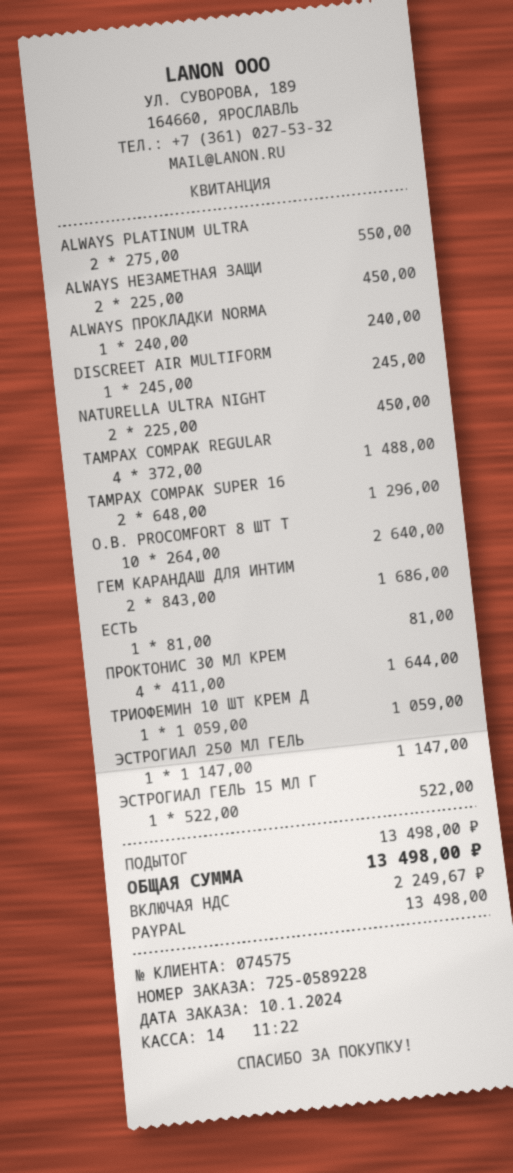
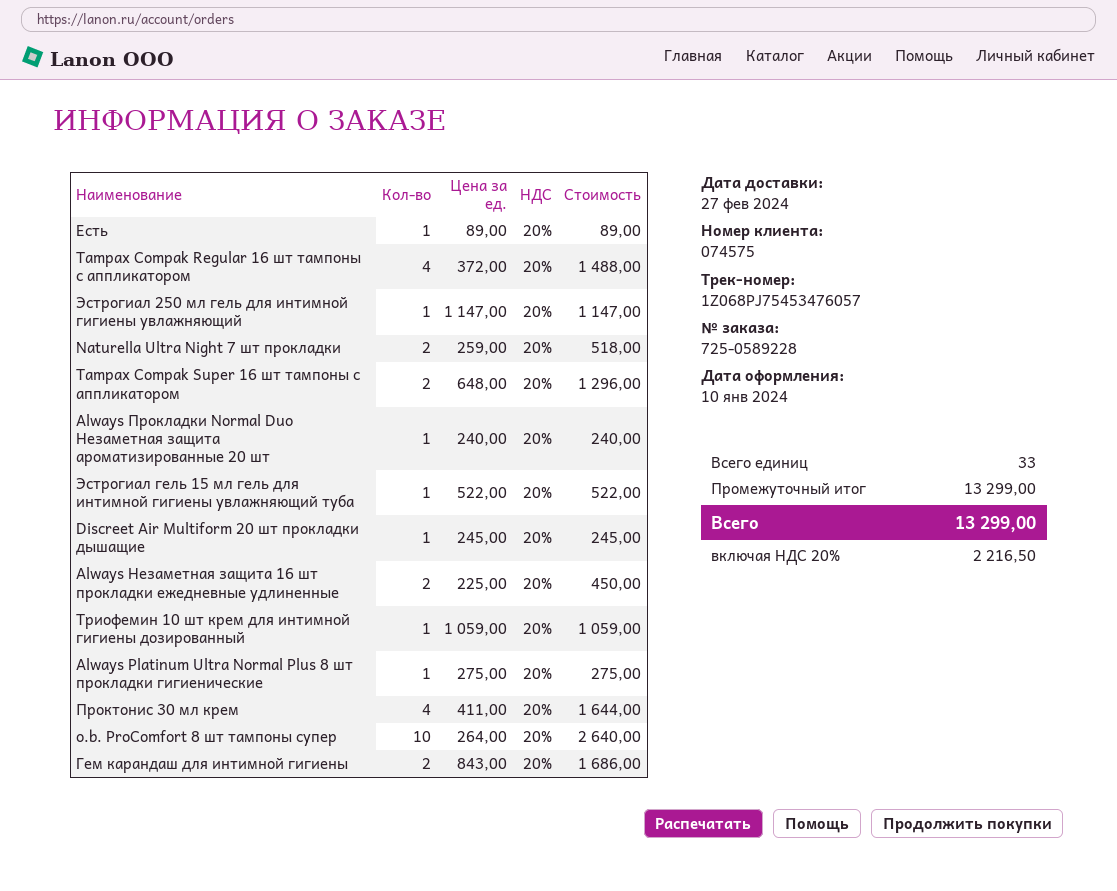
ALWAYS PLATINUM ULTRA: 2 x 275.00 = 550.00 -> 1 x 275.00 = 275.00
NATURELLA ULTRA NIGHT: 2 x 225.00 = 450.00 -> 2 x 259.00 = 518.00
ЕСТЬ: 1 x 81.00 = 81.00 -> 1 x 89.00 = 89.00
subtotal: 13498.00 -> 13299.00
tax: 2249.67 -> 2216.50
total: 13498.00 -> 13299.00

